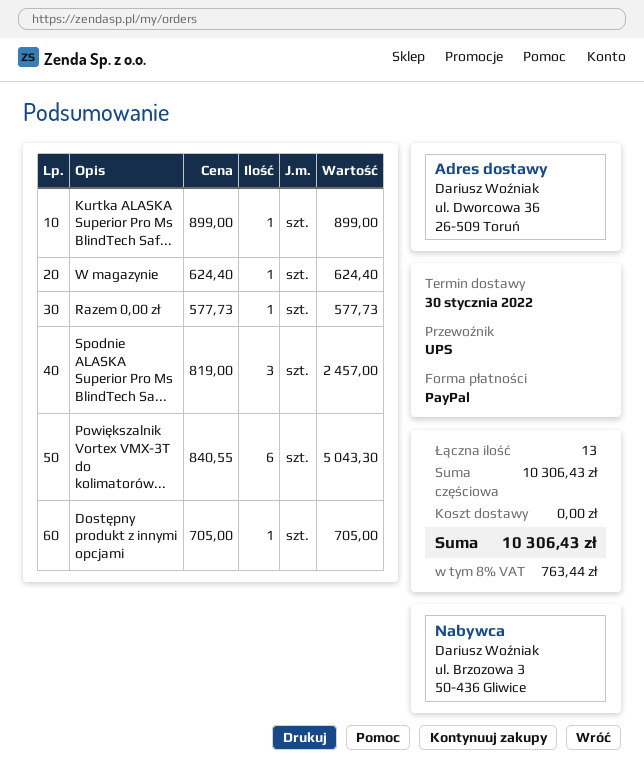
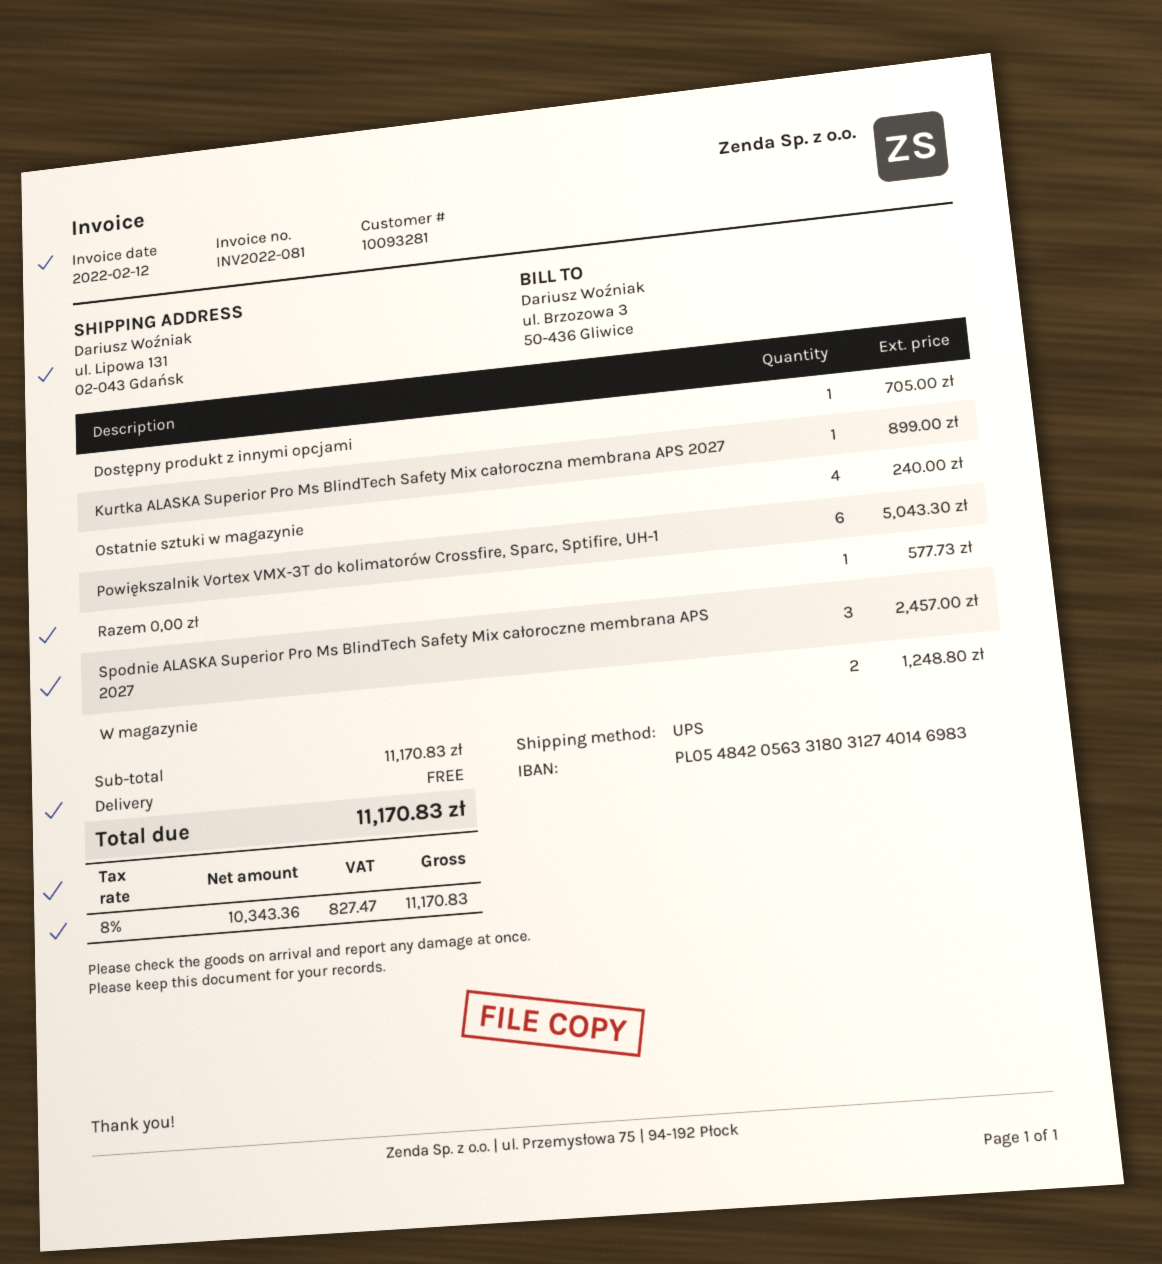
ship to: ul. Dworcowa 36, 26-509 Toruń -> ul. Lipowa 131, 02-043 Gdańsk
W magazynie: 1 for 624.40 -> 2 for 1248.80
Ostatnie sztuki w magazynie: none -> 4 for 240.00
subtotal: 10306.43 -> 11170.83
tax: 8% = 763.44 -> 8% = 827.47
total: 10306.43 -> 11170.83

